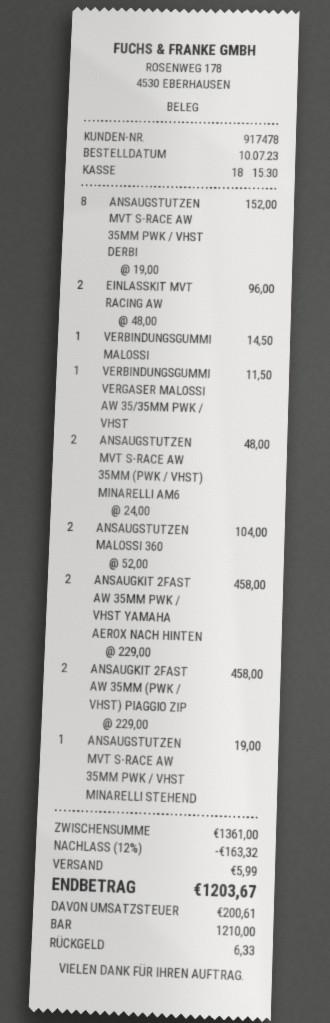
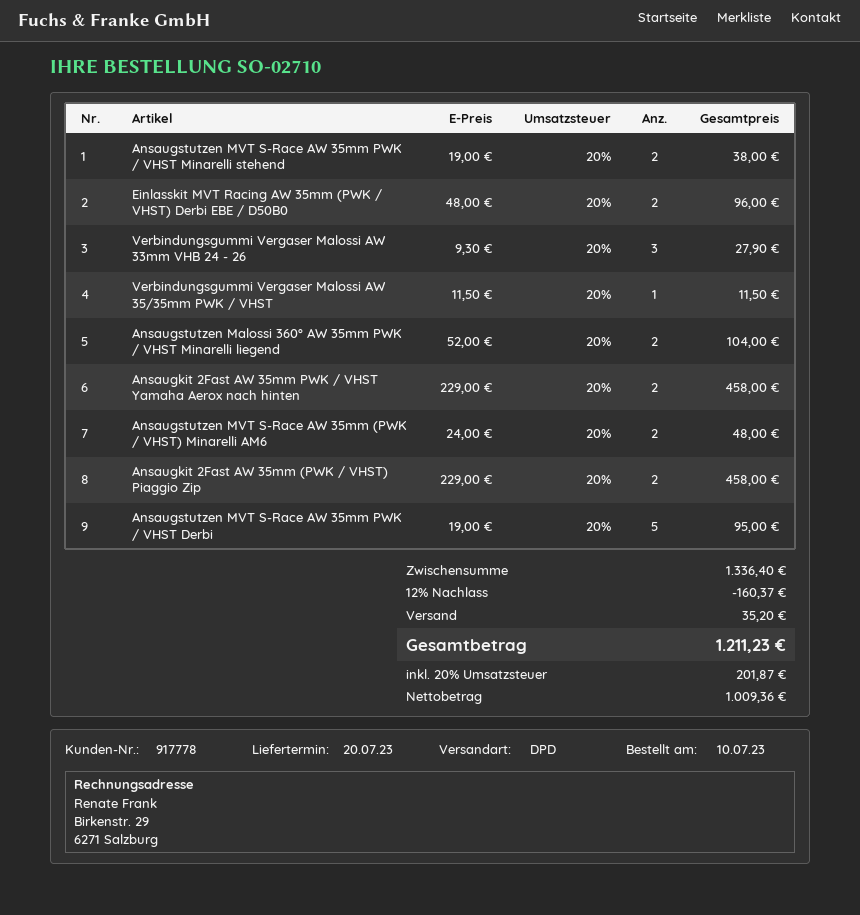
customer number: 917478 -> 917778
ANSAUGSTUTZEN MVT S-RACE AW 35MM PWK / VHST DERBI: 8 x 19.00 = 152.00 -> 5 x 19.00 = 95.00
VERBINDUNGSGUMMI MALOSSI: 1 x 14.50 = 14.50 -> none
ANSAUGSTUTZEN MVT S-RACE AW 35MM PWK / VHST MINARELLI STEHEND: 1 x 19.00 = 19.00 -> 2 x 19.00 = 38.00
Verbindungsgummi Vergaser Malossi AW 33mm VHB 24 - 26: none -> 3 x 9.30 = 27.90
subtotal: 1361.00 -> 1336.40
discount: 12% = 163.32 -> 12% = 160.37
shipping: 5.99 -> 35.20
tax: 200.61 -> 201.87
total: 1203.67 -> 1211.23

